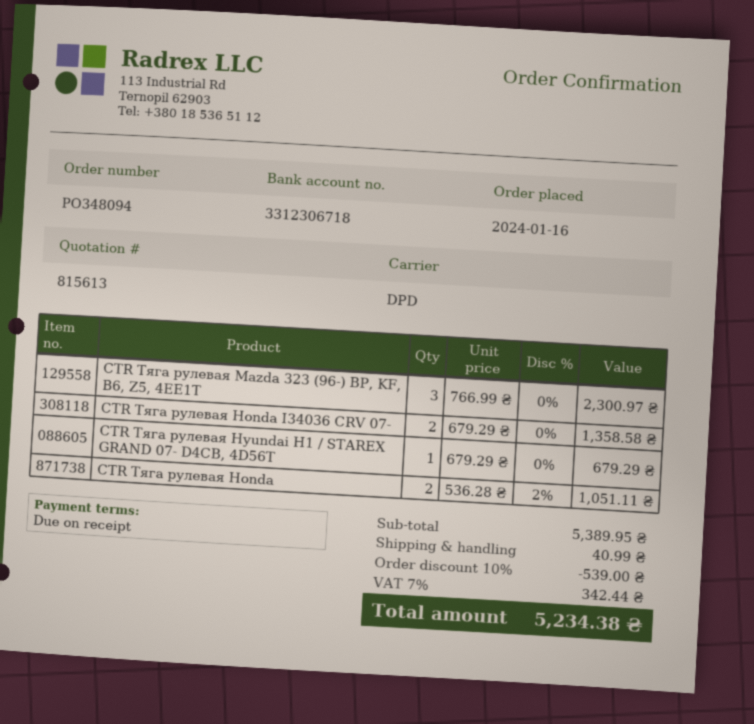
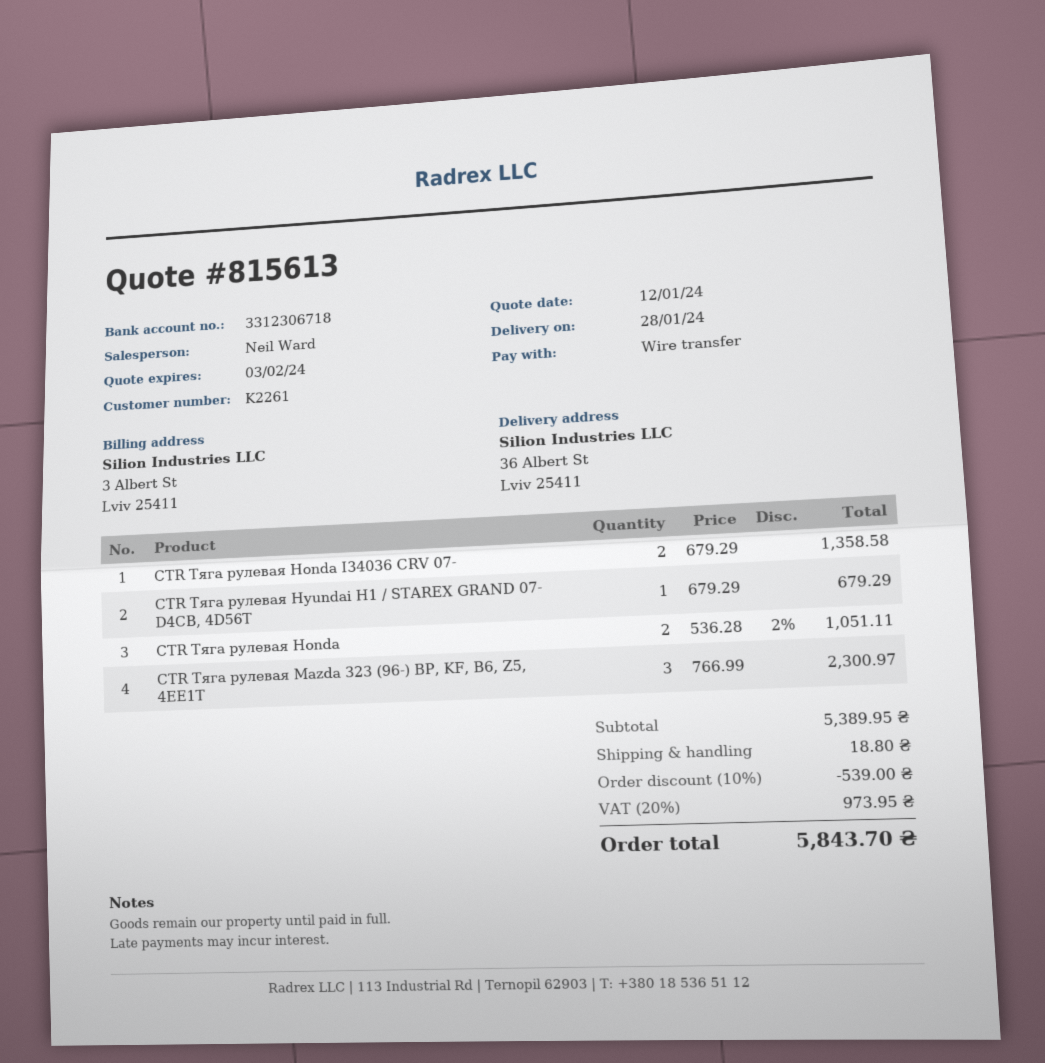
shipping: 40.99 -> 18.80
tax: 7% = 342.44 -> 20% = 973.95
total: 5234.38 -> 5843.70

